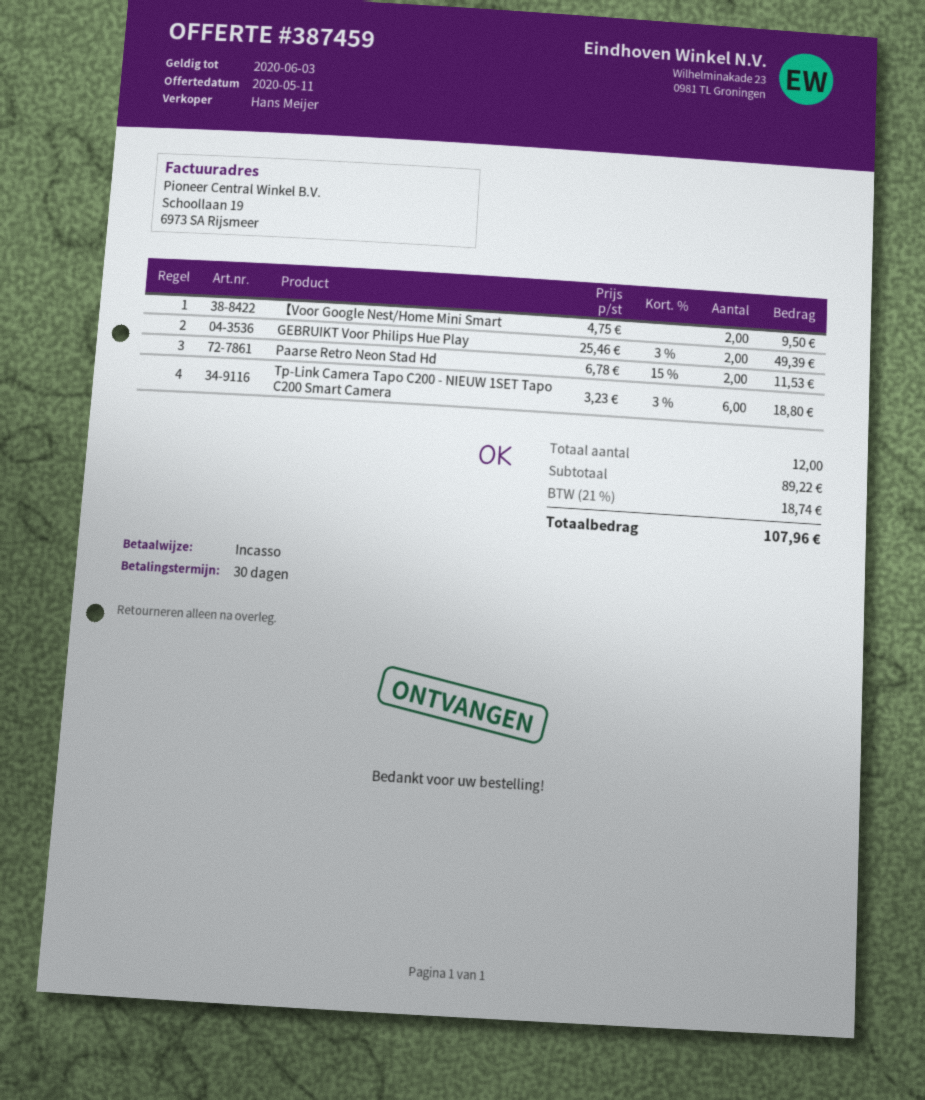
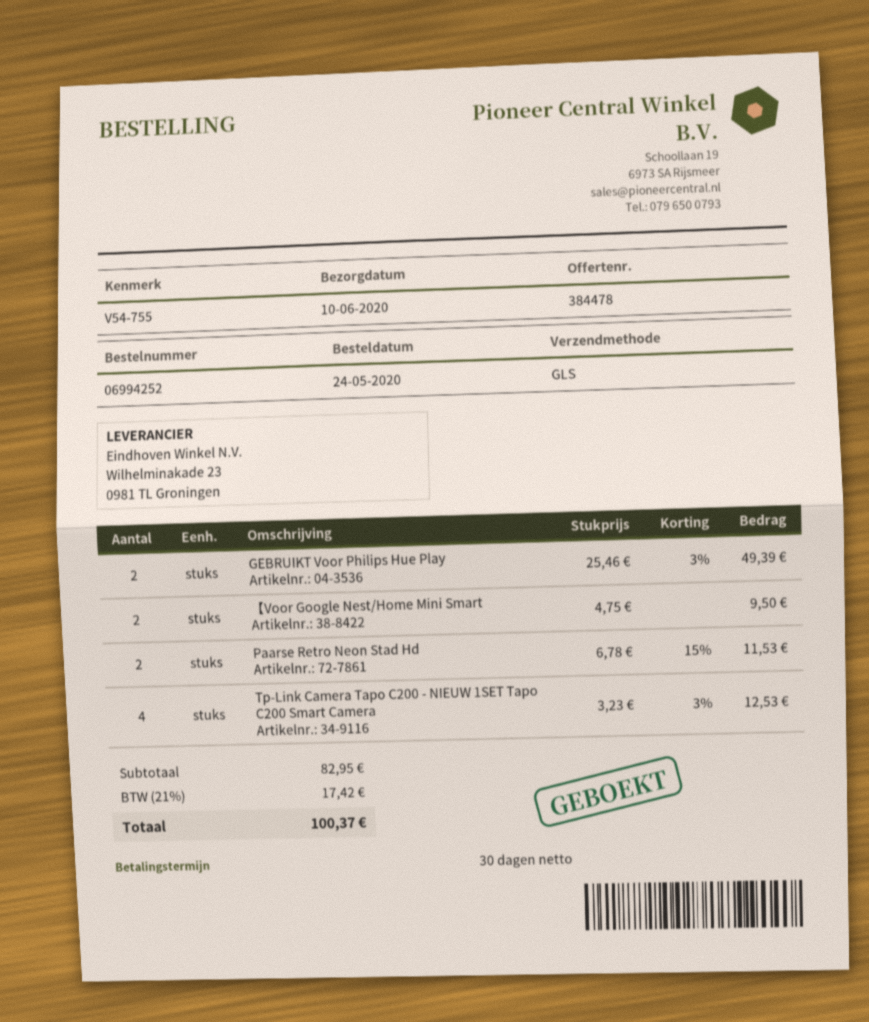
quote number: 387459 -> 384478
Tp-Link Camera Tapo C200 - NIEUW 1SET Tapo C200 Smart Camera: 6 x 3.23 - 3% = 18.80 -> 4 x 3.23 - 3% = 12.53
subtotal: 89.22 -> 82.95
tax: 21% = 18.74 -> 21% = 17.42
total: 107.96 -> 100.37

